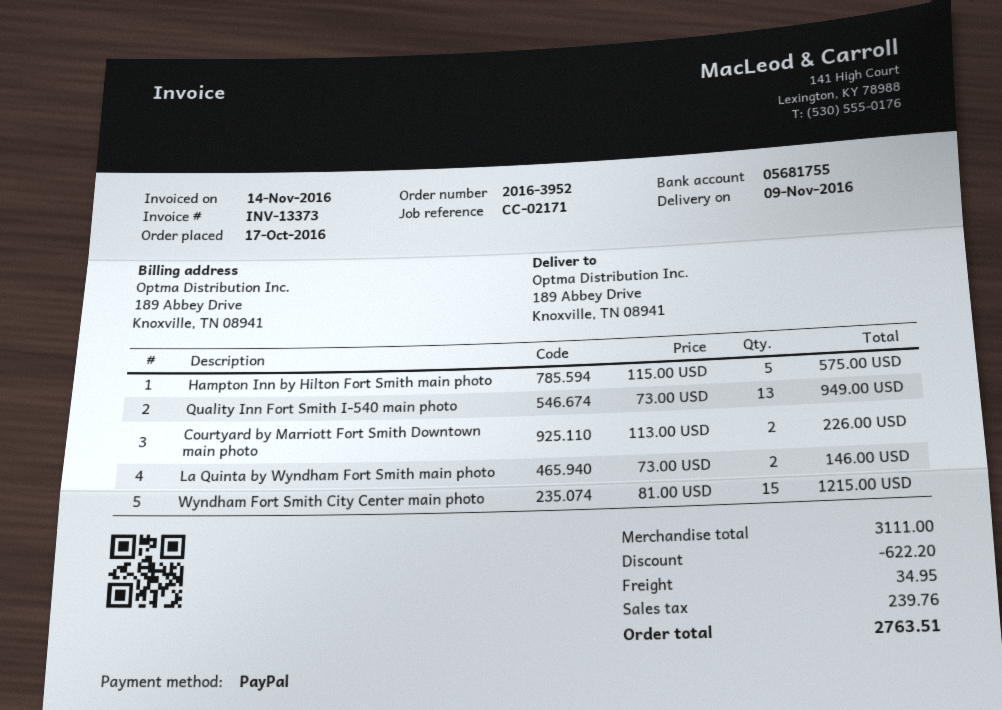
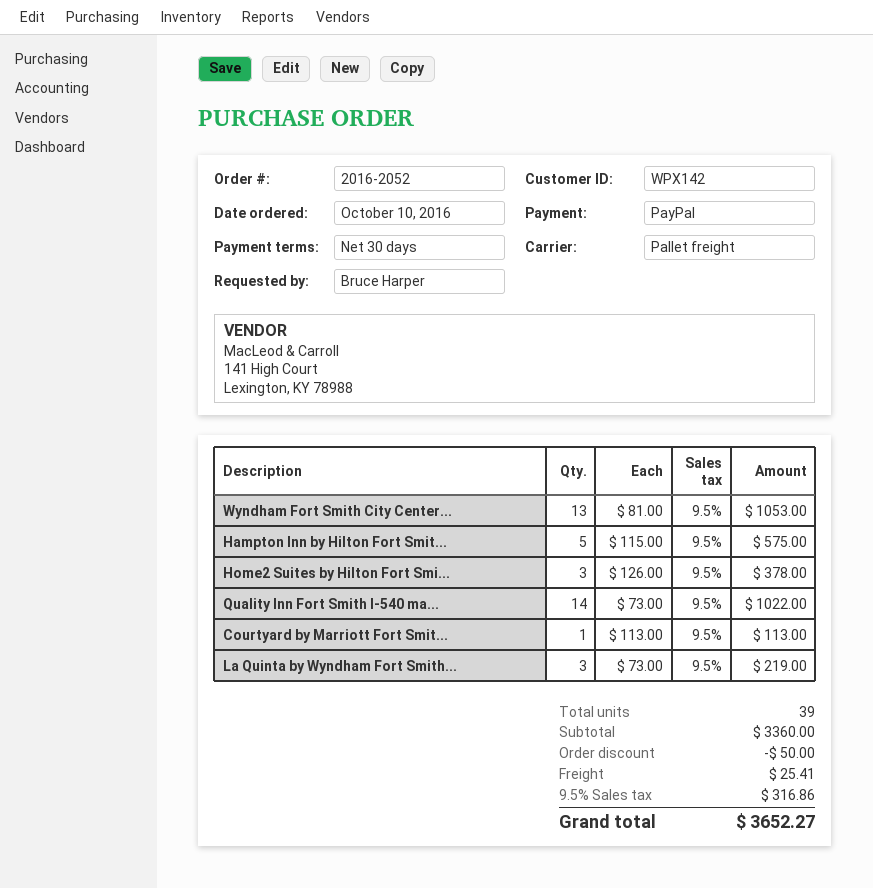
order number: 2016-3952 -> 2016-2052
order date: 2016-10-17 -> 2016-10-10
Quality Inn Fort Smith I-540 main photo: 13 x 73.00 = 949.00 -> 14 x 73.00 = 1022.00
Courtyard by Marriott Fort Smith Downtown main photo: 2 x 113.00 = 226.00 -> 1 x 113.00 = 113.00
La Quinta by Wyndham Fort Smith main photo: 2 x 73.00 = 146.00 -> 3 x 73.00 = 219.00
Wyndham Fort Smith City Center main photo: 15 x 81.00 = 1215.00 -> 13 x 81.00 = 1053.00
Home2 Suites by Hilton Fort Smi...: none -> 3 x 126.00 = 378.00
subtotal: 3111.00 -> 3360.00
discount: 622.20 -> 50.00
shipping: 34.95 -> 25.41
tax: 239.76 -> 316.86
total: 2763.51 -> 3652.27

